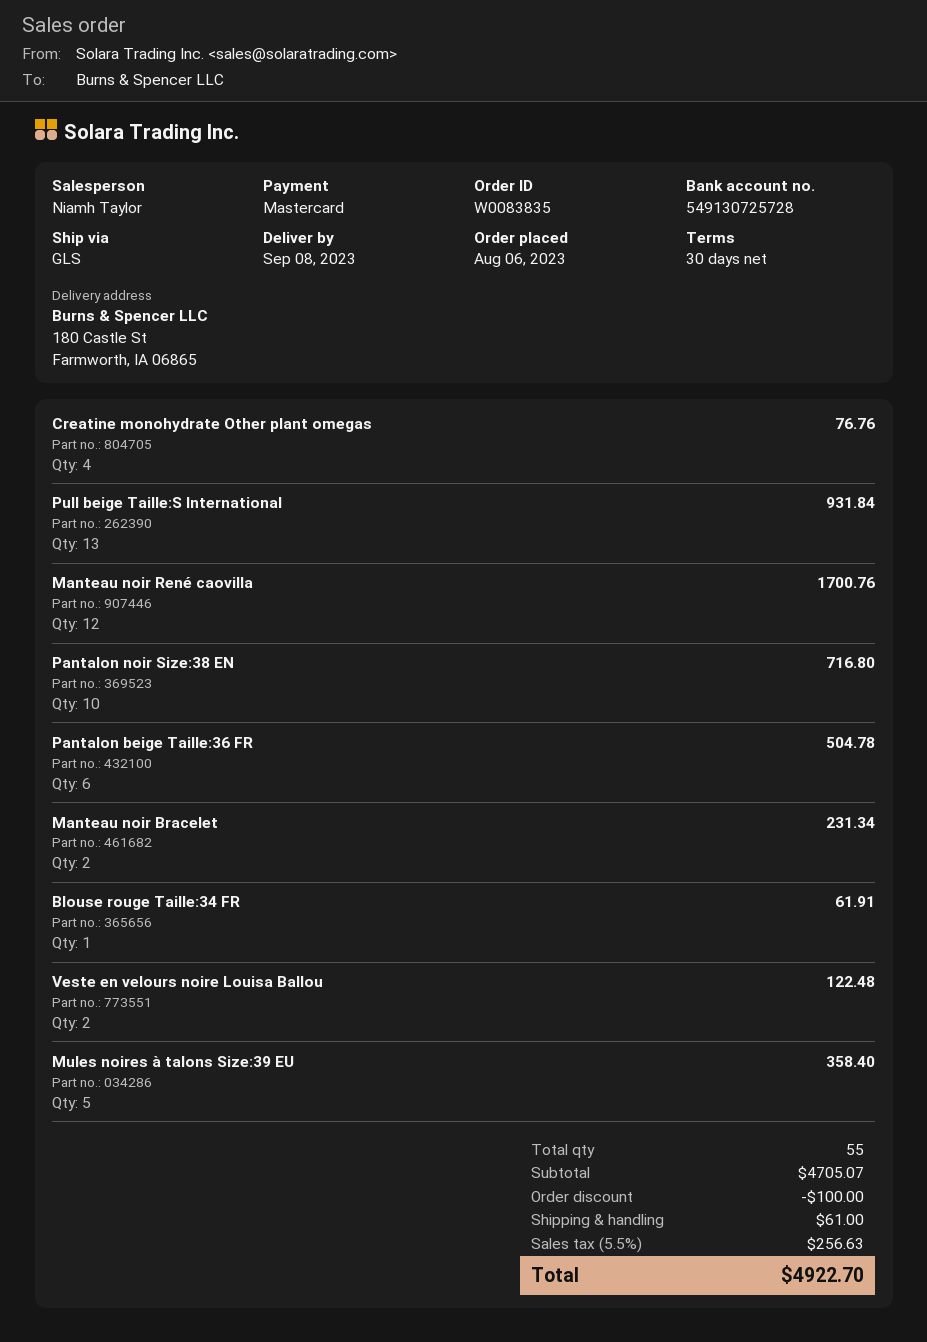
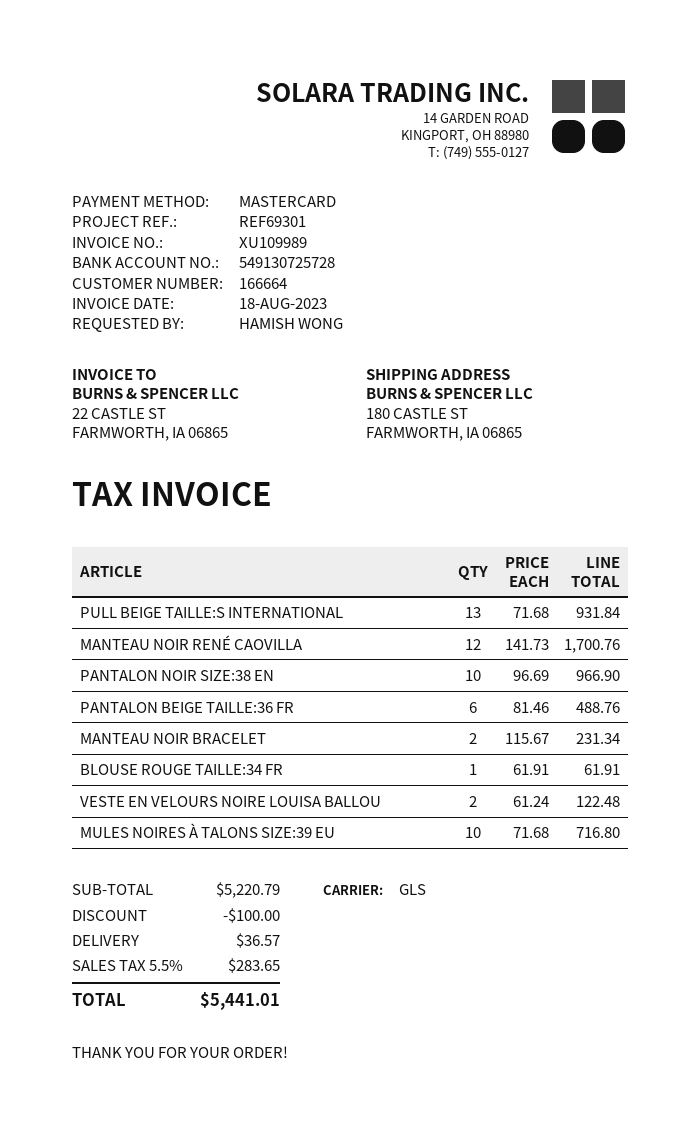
Creatine monohydrate Other plant omegas: 4 for 76.76 -> none
Pantalon noir Size:38 EN: 10 for 716.80 -> 10 for 966.90
Pantalon beige Taille:36 FR: 6 for 504.78 -> 6 for 488.76
Mules noires à talons Size:39 EU: 5 for 358.40 -> 10 for 716.80
subtotal: 4705.07 -> 5220.79
shipping: 61.00 -> 36.57
tax: 5.5% = 256.63 -> 5.5% = 283.65
total: 4922.70 -> 5441.01

